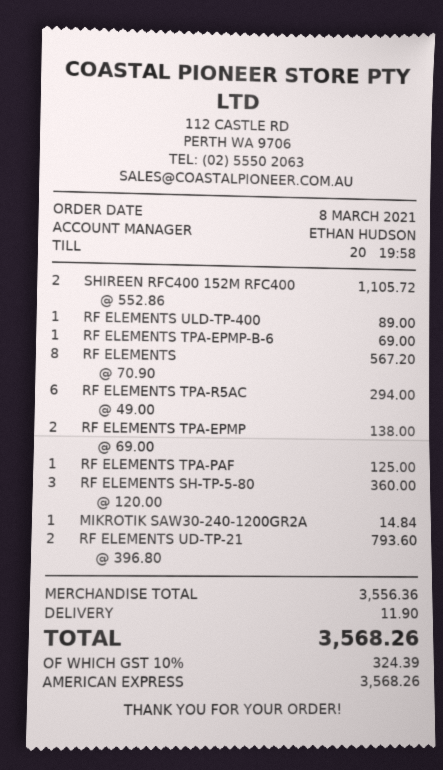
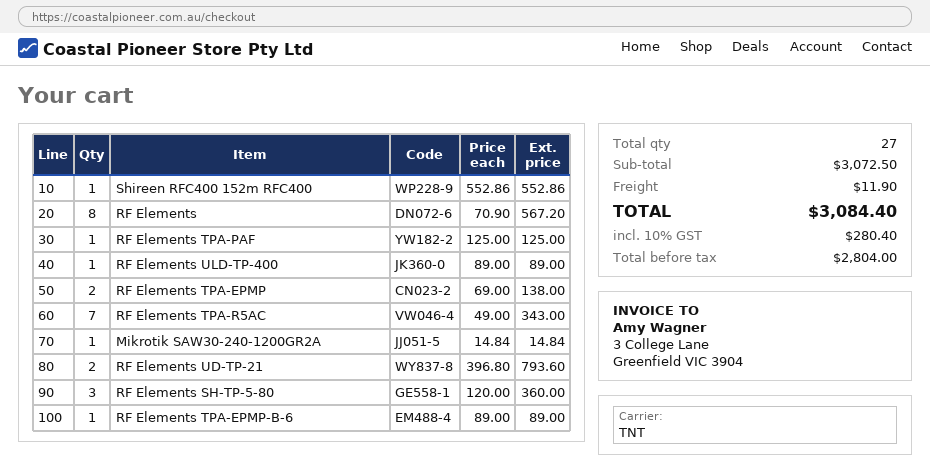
SHIREEN RFC400 152M RFC400: 2 x 552.86 = 1105.72 -> 1 x 552.86 = 552.86
RF ELEMENTS TPA-EPMP-B-6: 1 x 69.00 = 69.00 -> 1 x 89.00 = 89.00
RF ELEMENTS TPA-R5AC: 6 x 49.00 = 294.00 -> 7 x 49.00 = 343.00
subtotal: 3556.36 -> 3072.50
tax: 10% = 324.39 -> 10% = 280.40
total: 3568.26 -> 3084.40

